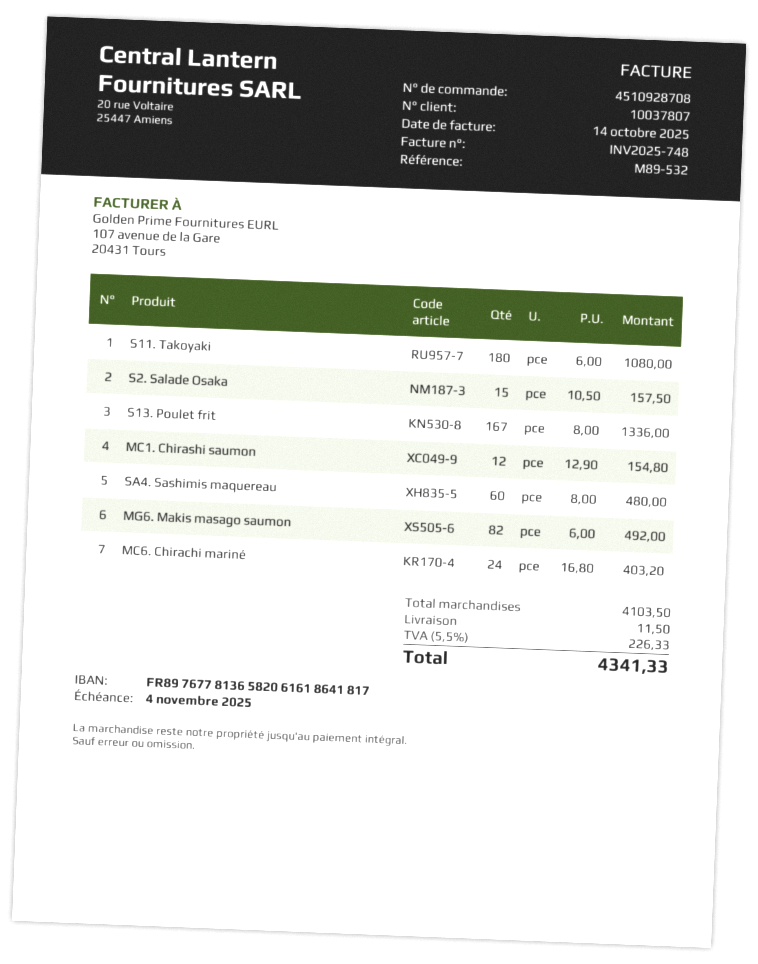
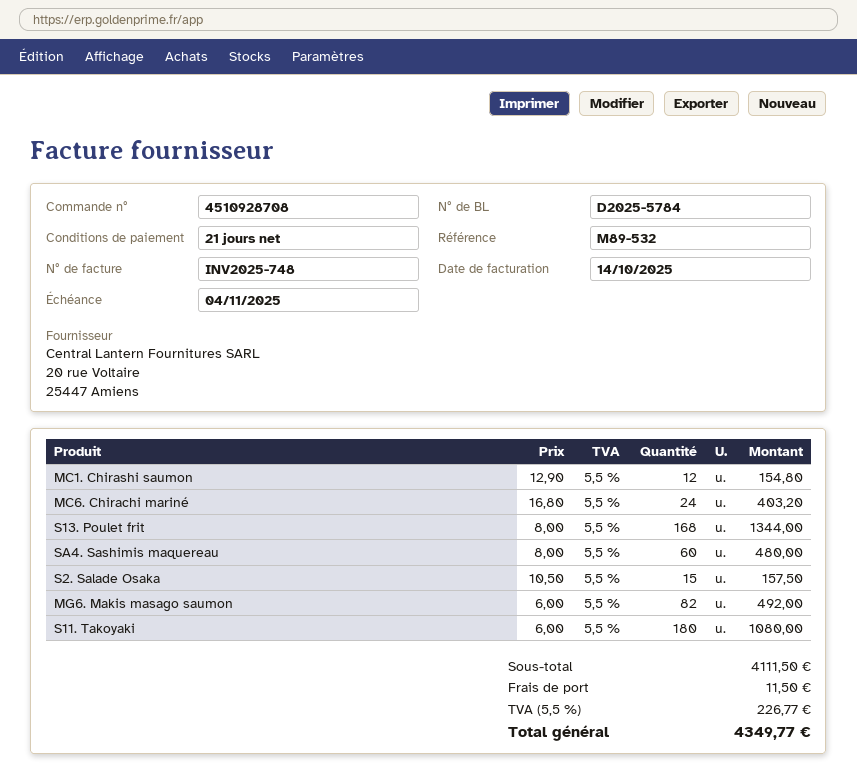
S13. Poulet frit: 167 x 8.00 = 1336.00 -> 168 x 8.00 = 1344.00
subtotal: 4103.50 -> 4111.50
tax: 5.5% = 226.33 -> 5.5% = 226.77
total: 4341.33 -> 4349.77

